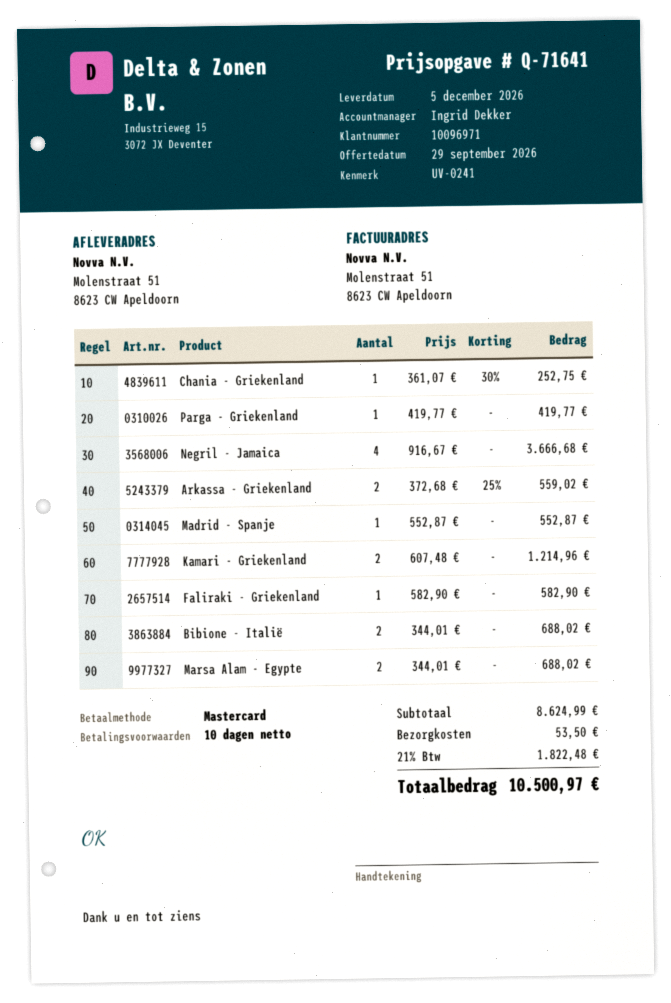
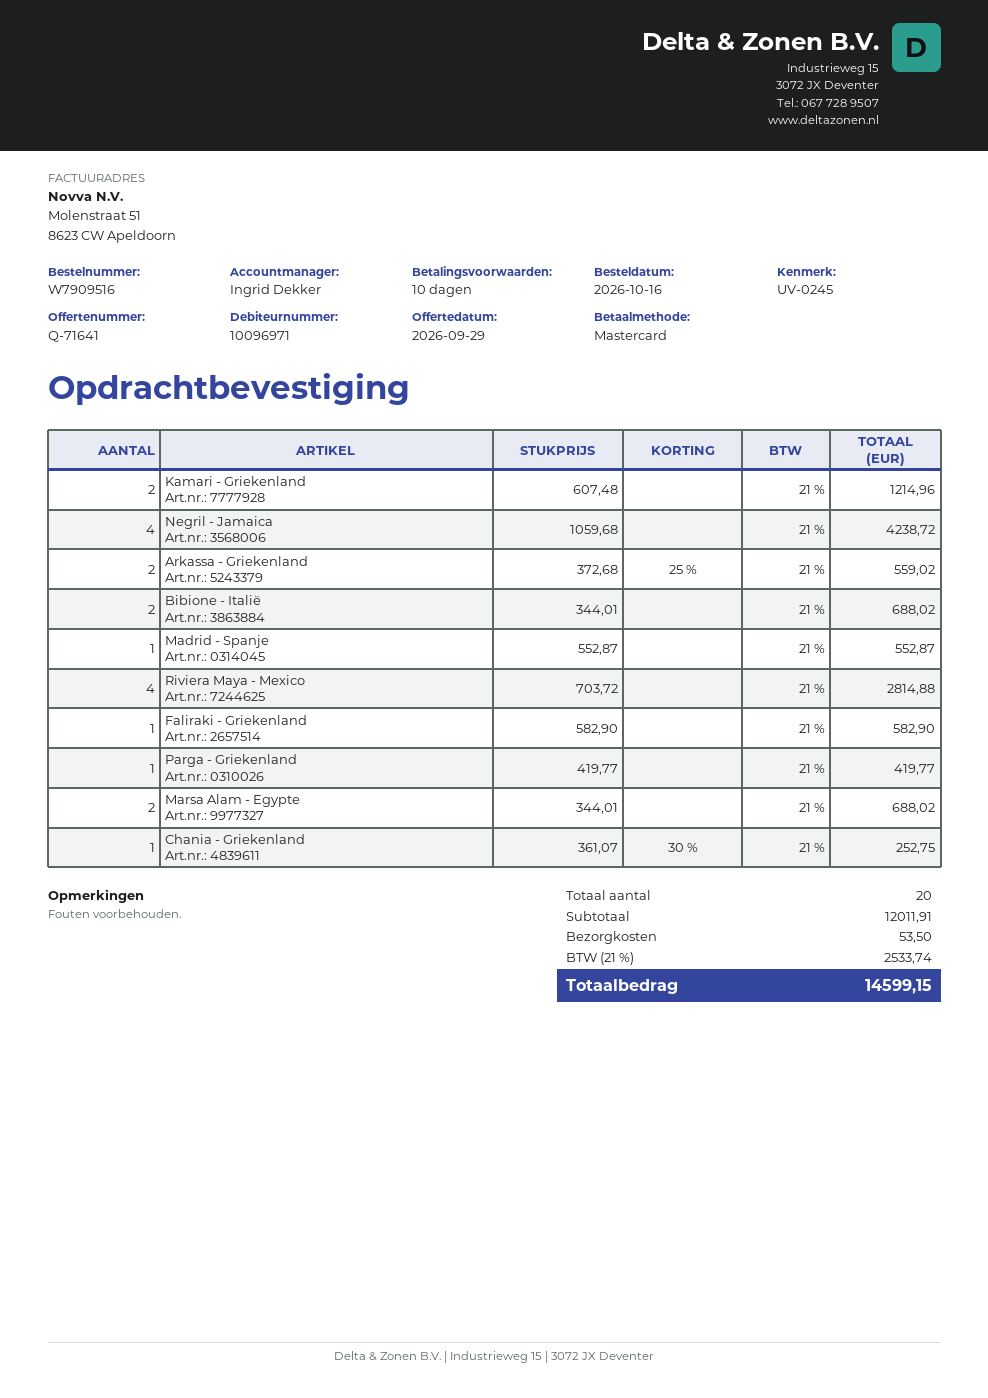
reference: UV-0241 -> UV-0245
Negril - Jamaica: 4 x 916.67 = 3666.68 -> 4 x 1059.68 = 4238.72
Riviera Maya - Mexico: none -> 4 x 703.72 = 2814.88
subtotal: 8624.99 -> 12011.91
tax: 21% = 1822.48 -> 21% = 2533.74
total: 10500.97 -> 14599.15

